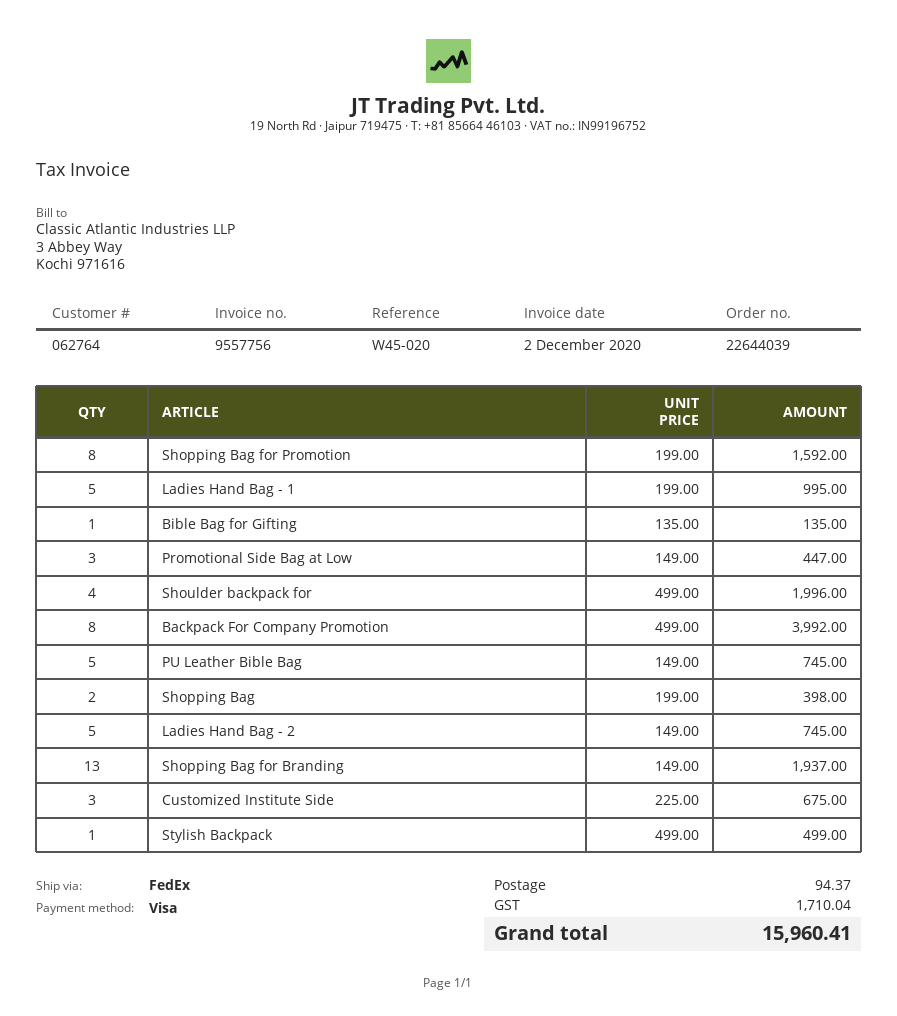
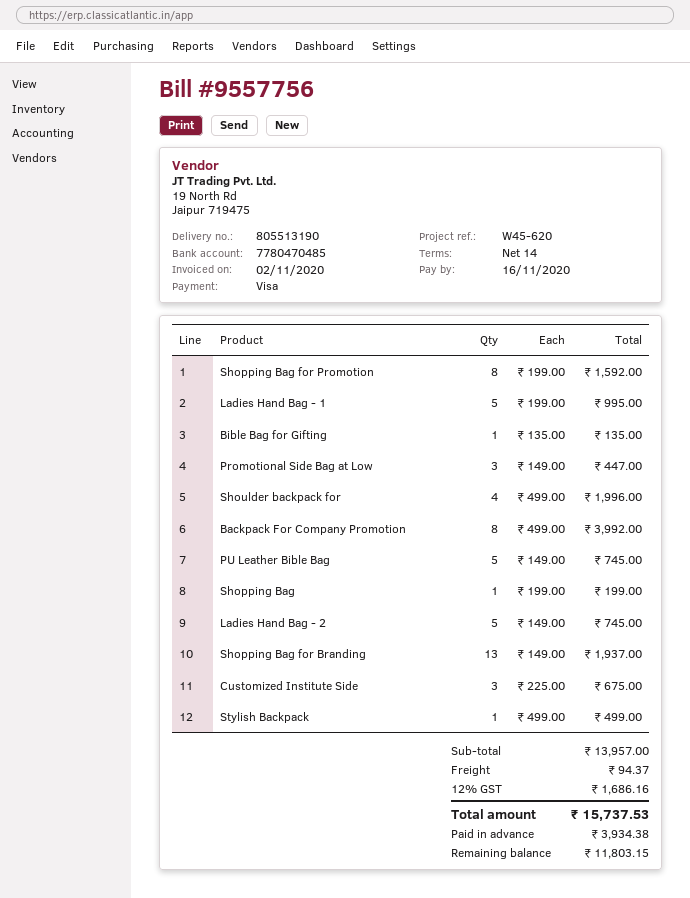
invoice date: 2020-12-02 -> 2020-11-02
reference: W45-020 -> W45-620
Shopping Bag: 2 x 199.00 = 398.00 -> 1 x 199.00 = 199.00
tax: 1710.04 -> 1686.16
total: 15960.41 -> 15737.53

